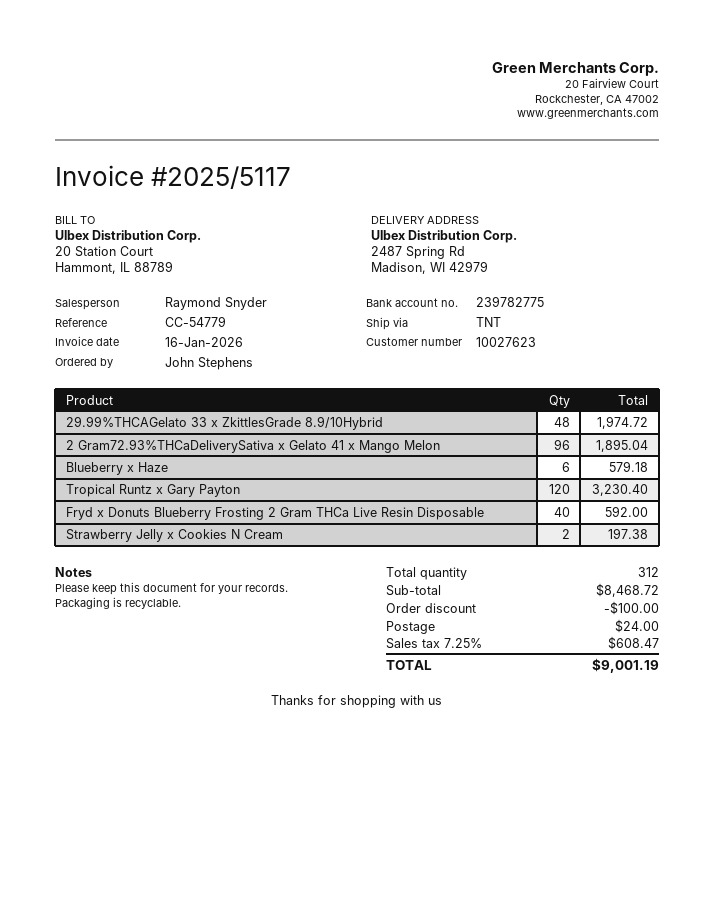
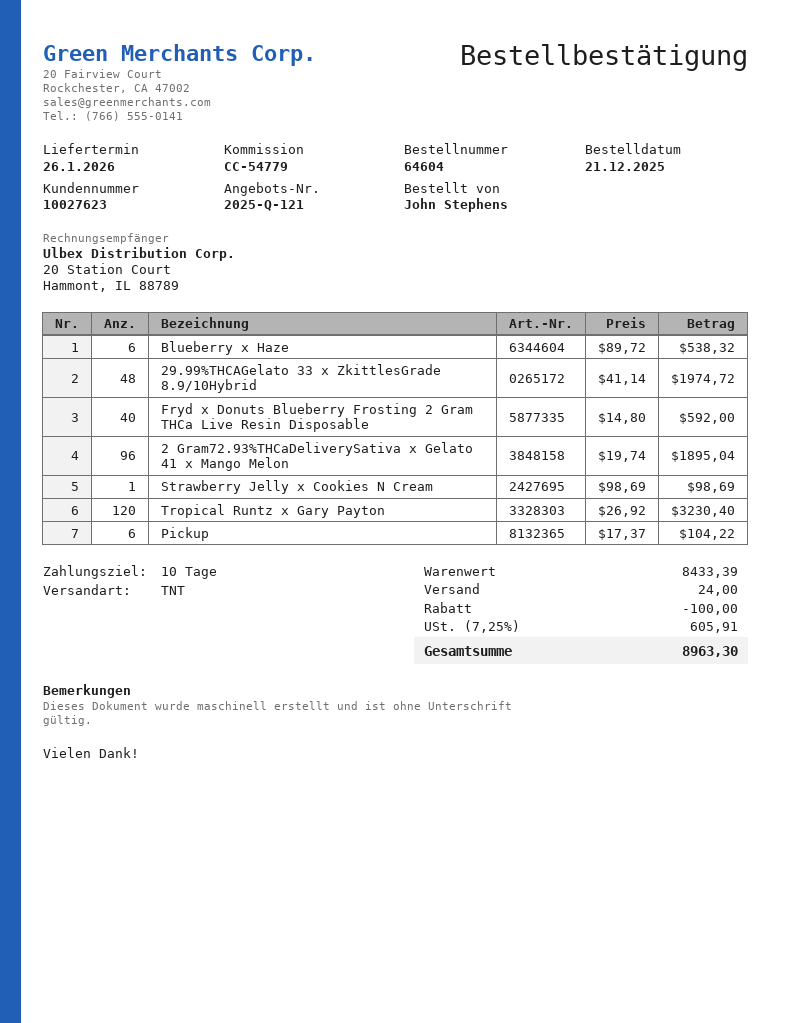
Blueberry x Haze: 6 for 579.18 -> 6 for 538.32
Strawberry Jelly x Cookies N Cream: 2 for 197.38 -> 1 for 98.69
Pickup: none -> 6 for 104.22
subtotal: 8468.72 -> 8433.39
tax: 7.25% = 608.47 -> 7.25% = 605.91
total: 9001.19 -> 8963.30

